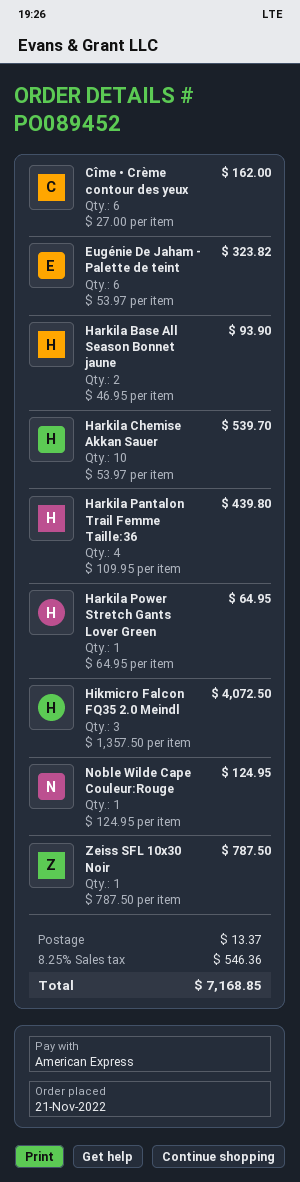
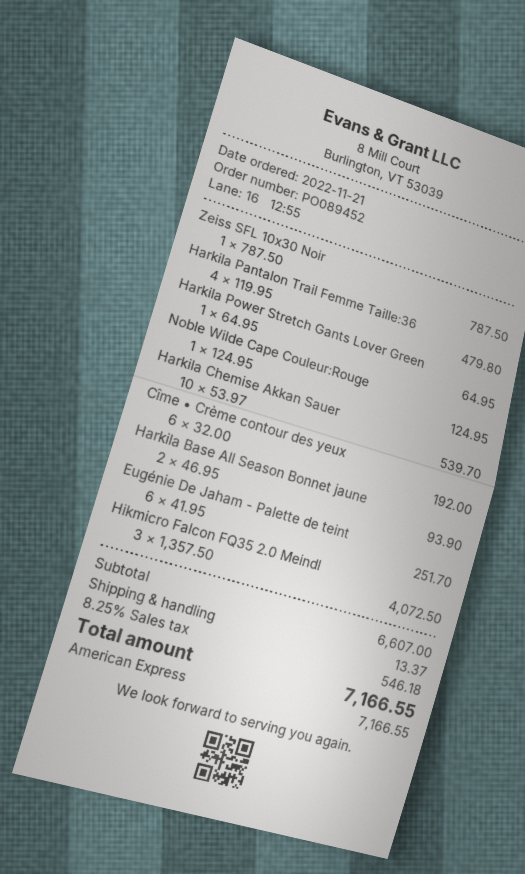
Cîme • Crème contour des yeux: 6 x 27.00 = 162.00 -> 6 x 32.00 = 192.00
Eugénie De Jaham - Palette de teint: 6 x 53.97 = 323.82 -> 6 x 41.95 = 251.70
Harkila Pantalon Trail Femme Taille:36: 4 x 109.95 = 439.80 -> 4 x 119.95 = 479.80
tax: 8.25% = 546.36 -> 8.25% = 546.18
total: 7168.85 -> 7166.55

